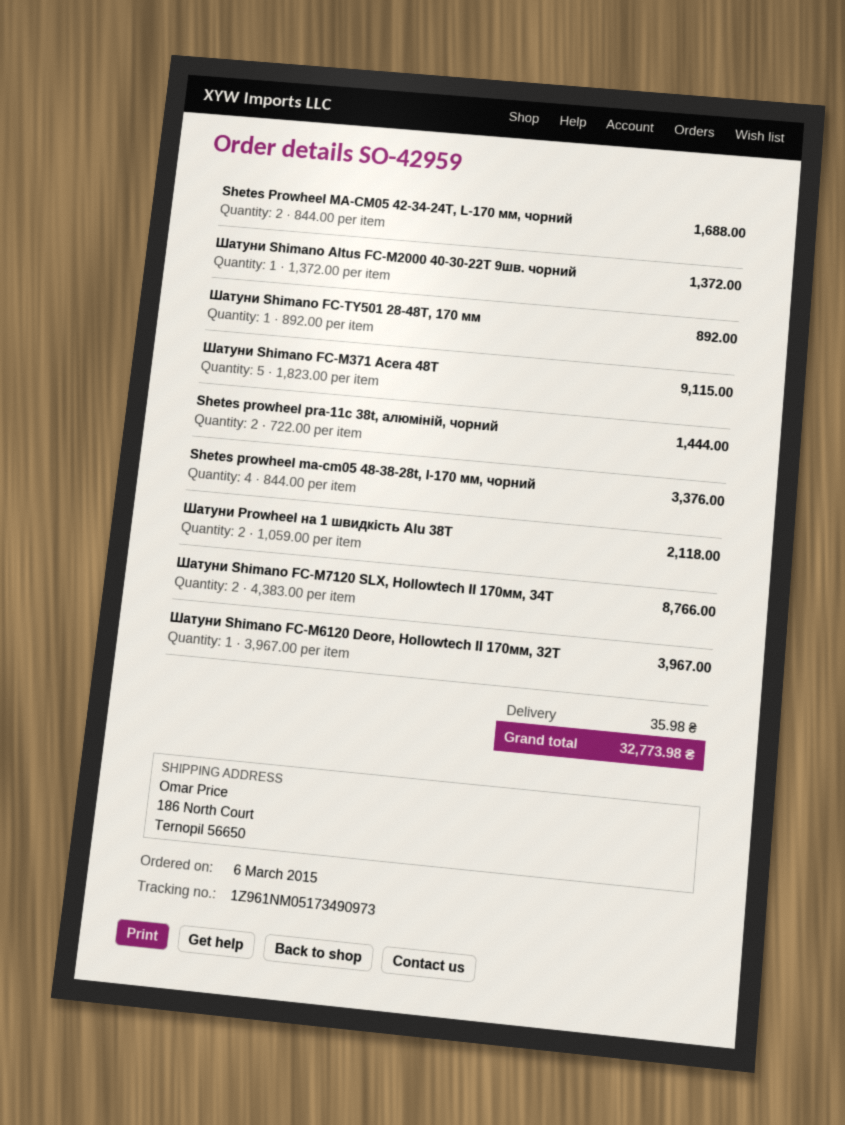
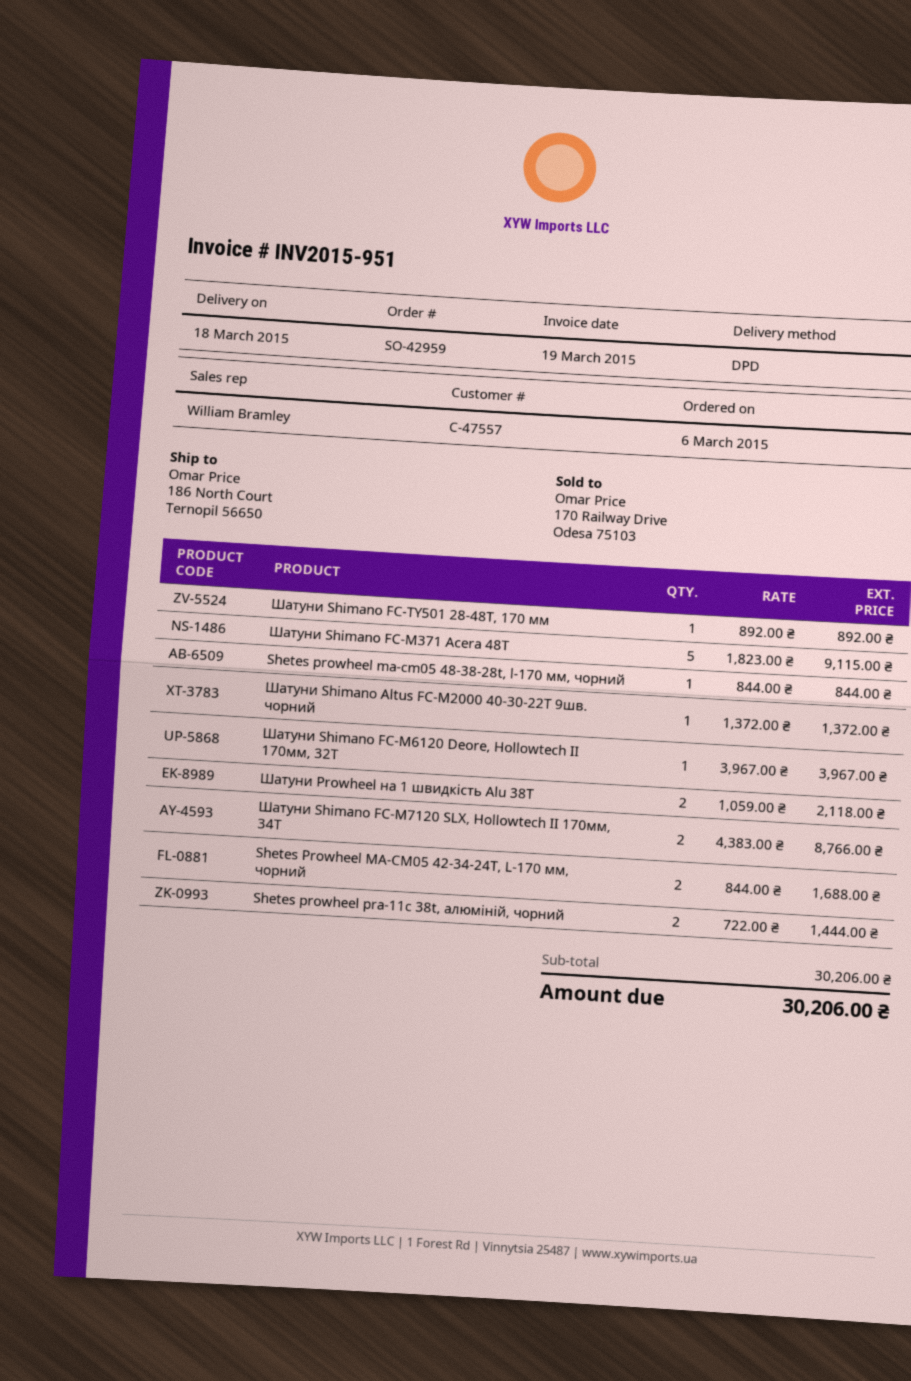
Shetes prowheel ma-cm05 48-38-28t, l-170 мм, чорний: 4 x 844.00 = 3376.00 -> 1 x 844.00 = 844.00
shipping: 35.98 -> none
total: 32773.98 -> 30206.00

